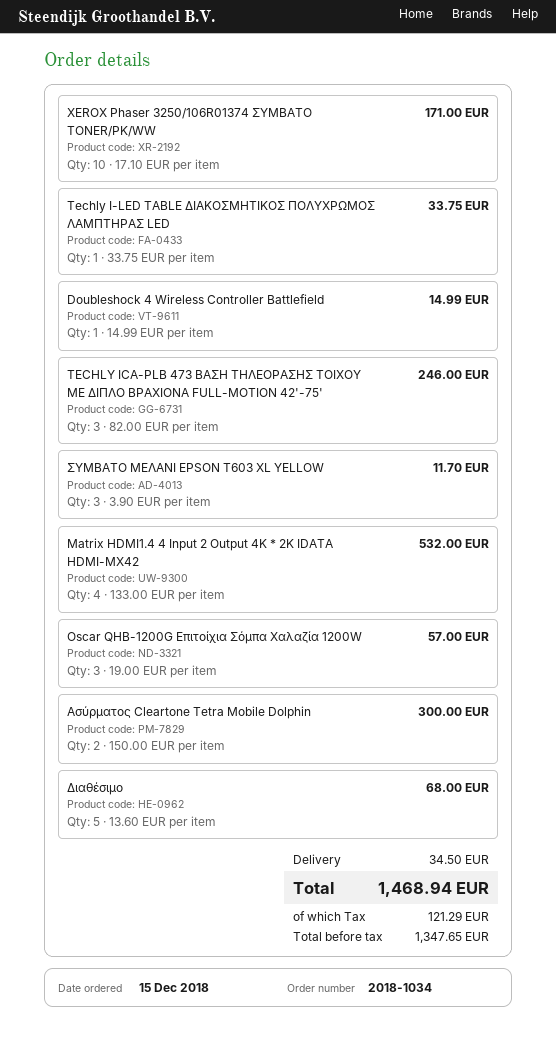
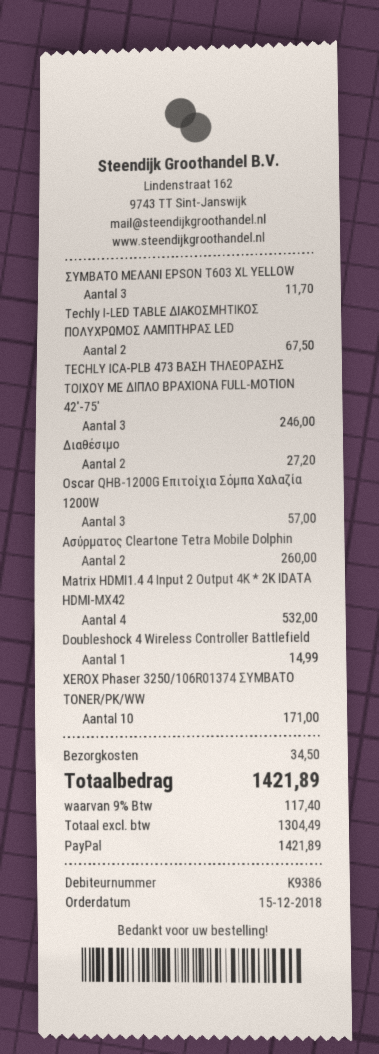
Techly I-LED TABLE ΔΙΑΚΟΣΜΗΤΙΚΟΣ ΠΟΛΥΧΡΩΜΟΣ ΛΑΜΠΤΗΡΑΣ LED: 1 for 33.75 -> 2 for 67.50
Ασύρματος Cleartone Tetra Mobile Dolphin: 2 for 300.00 -> 2 for 260.00
Διαθέσιμο: 5 for 68.00 -> 2 for 27.20
net: 1347.65 -> 1304.49
tax: 121.29 -> 117.40
total: 1468.94 -> 1421.89

